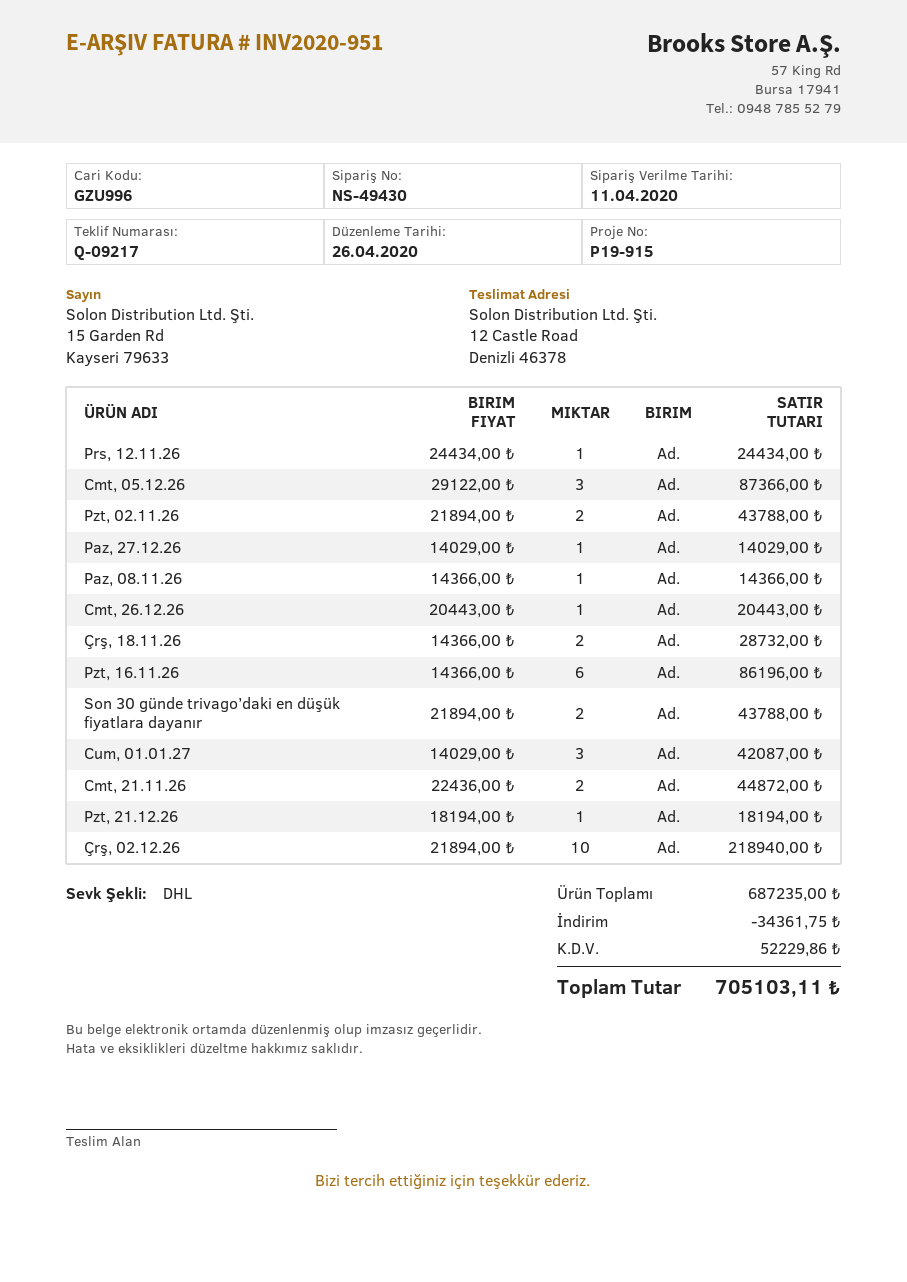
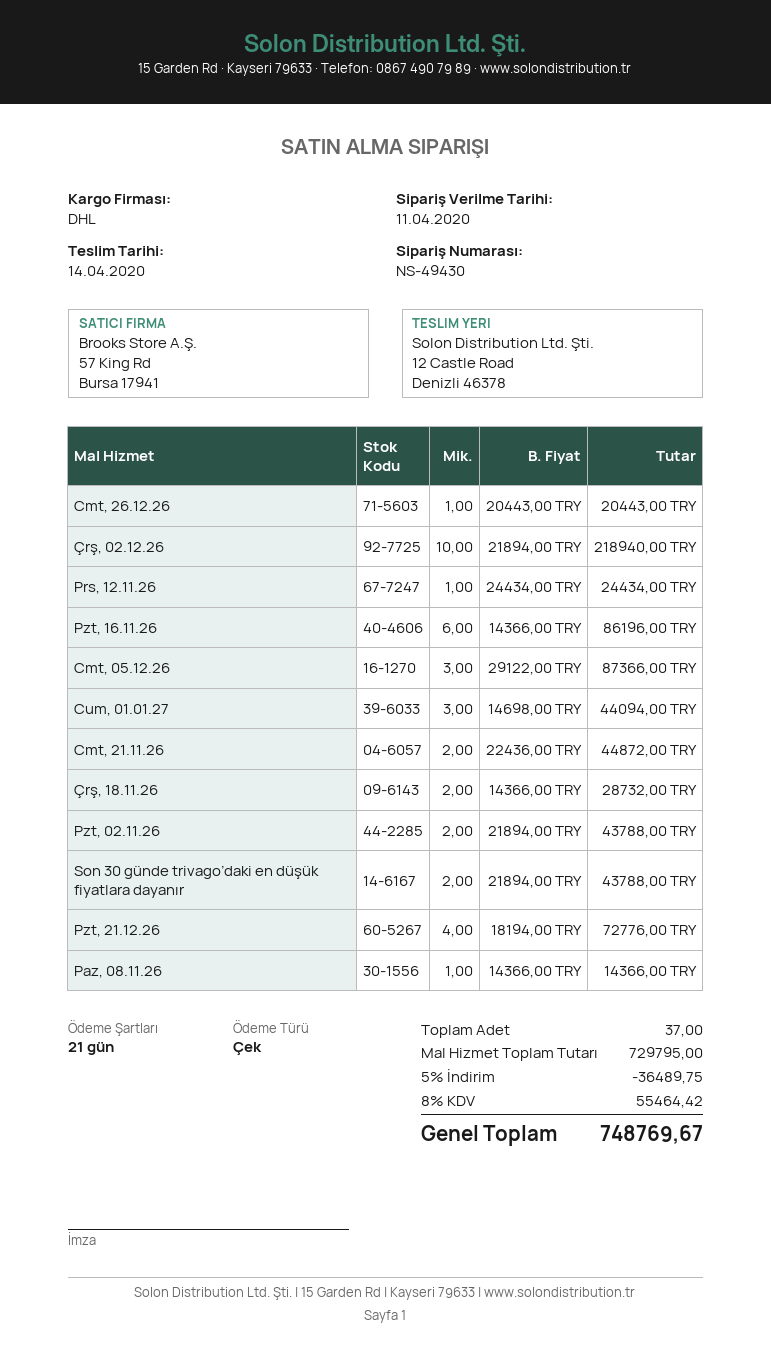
Paz, 27.12.26: 1 x 14029.00 = 14029.00 -> none
Cum, 01.01.27: 3 x 14029.00 = 42087.00 -> 3 x 14698.00 = 44094.00
Pzt, 21.12.26: 1 x 18194.00 = 18194.00 -> 4 x 18194.00 = 72776.00
subtotal: 687235.00 -> 729795.00
discount: 34361.75 -> 36489.75
tax: 52229.86 -> 55464.42
total: 705103.11 -> 748769.67

